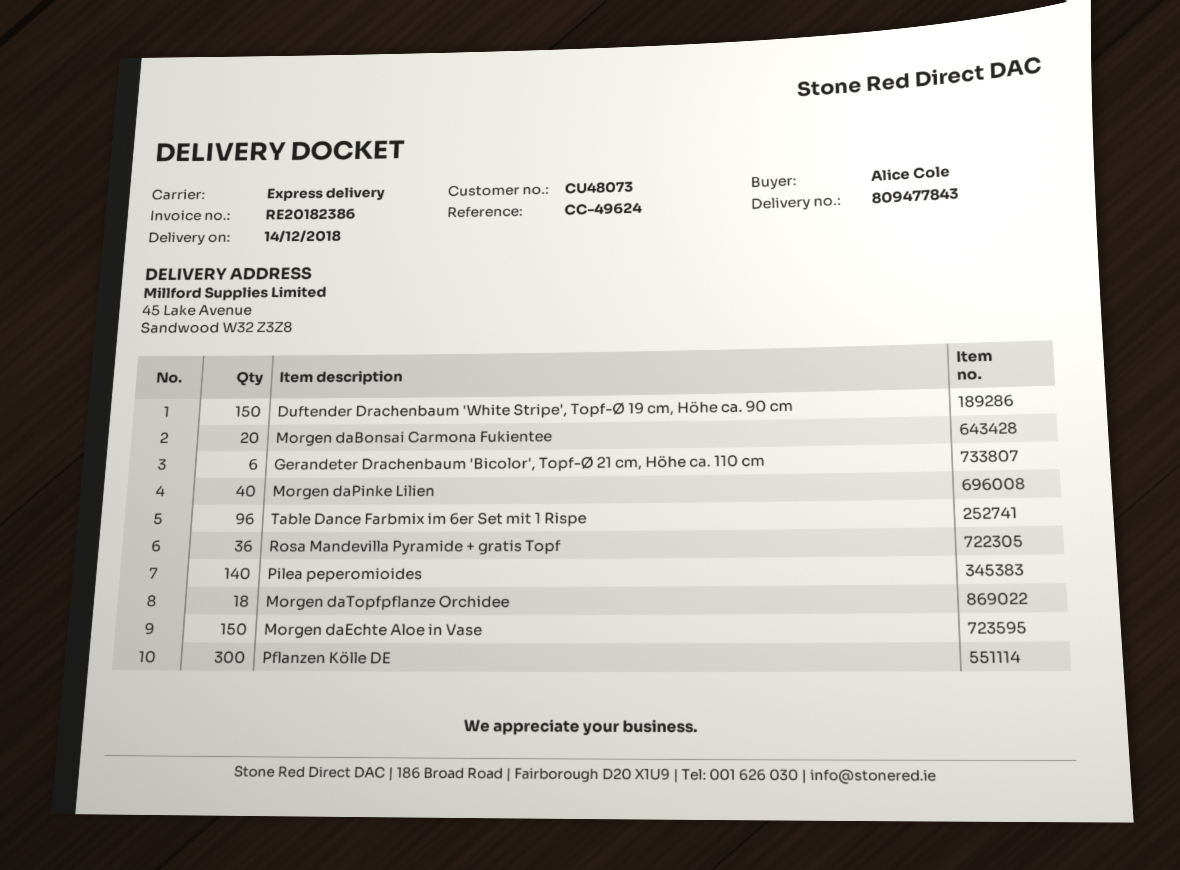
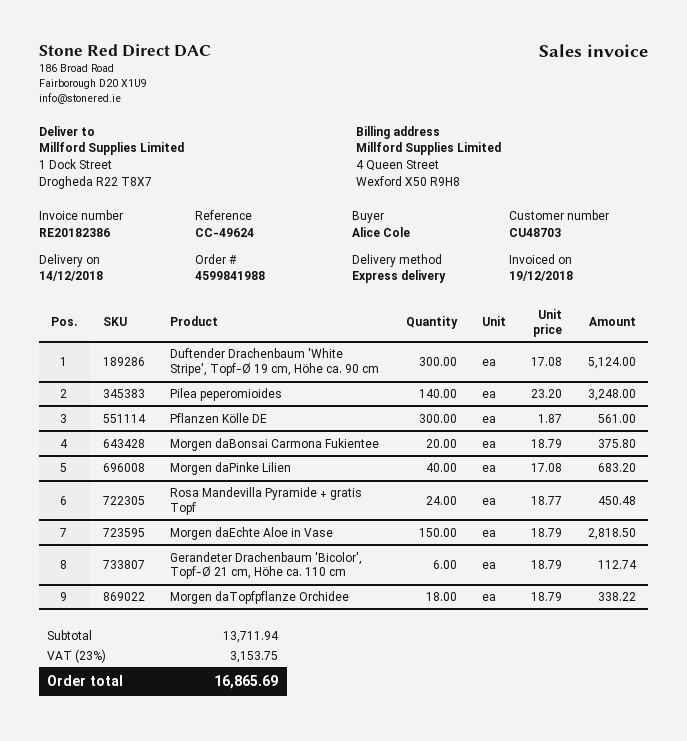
customer number: CU48073 -> CU48703
ship to: 45 Lake Avenue, Sandwood W32 Z3Z8 -> 1 Dock Street, Drogheda R22 T8X7
Duftender Drachenbaum 'White Stripe', Topf-Ø 19 cm, Höhe ca. 90 cm: 150 -> 300
Table Dance Farbmix im 6er Set mit 1 Rispe: 96 -> none
Rosa Mandevilla Pyramide + gratis Topf: 36 -> 24

